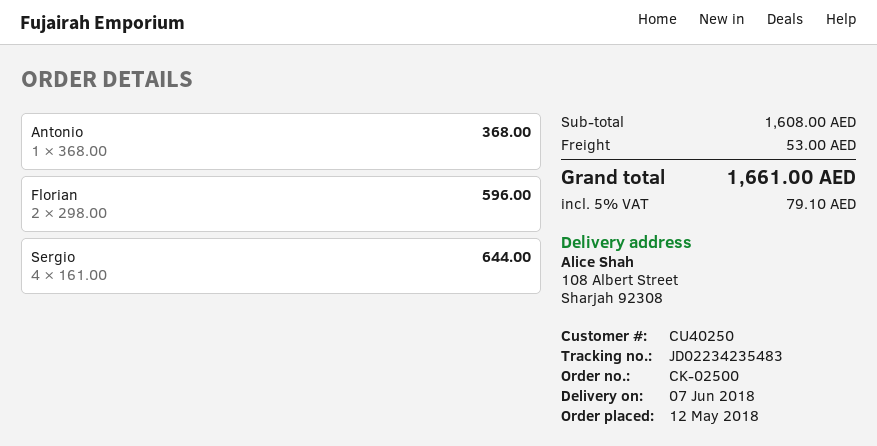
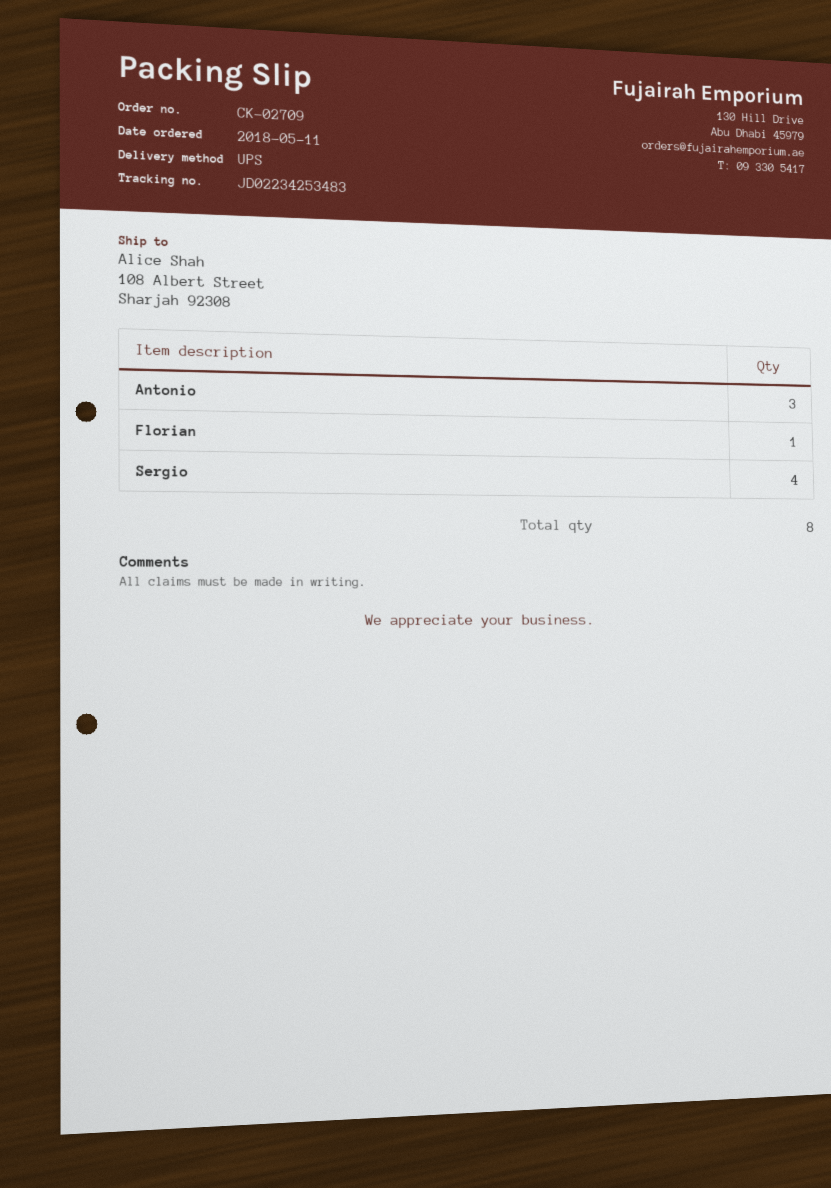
order number: CK-02500 -> CK-02709
order date: 2018-05-12 -> 2018-05-11
tracking number: JD02234235483 -> JD02234253483
Antonio: 1 -> 3
Florian: 2 -> 1

